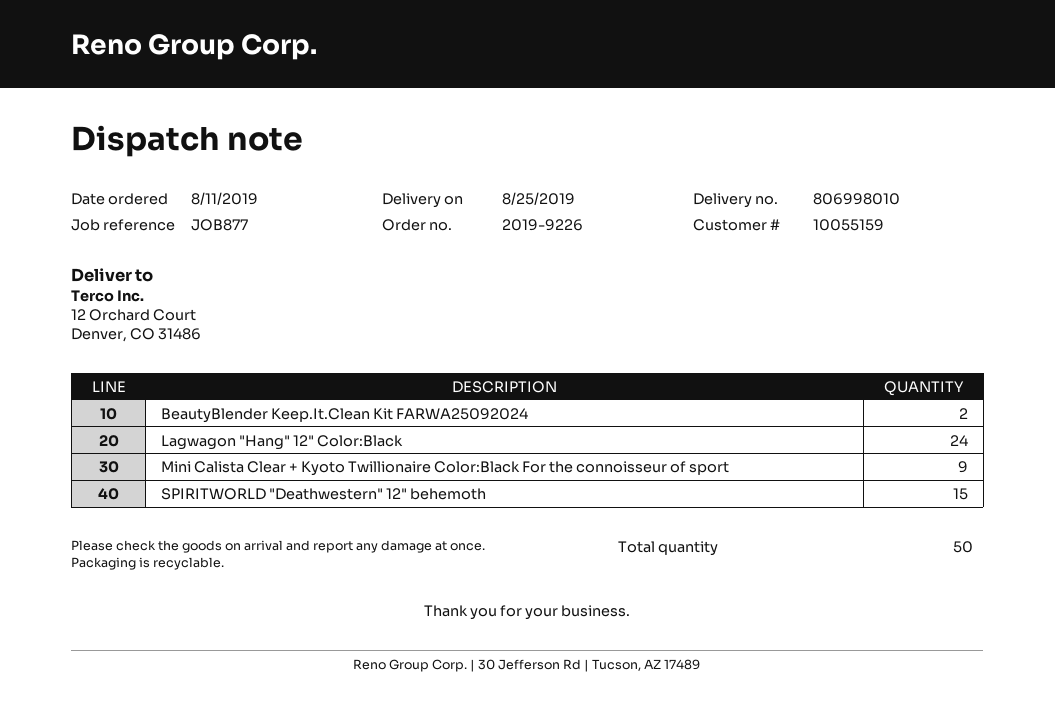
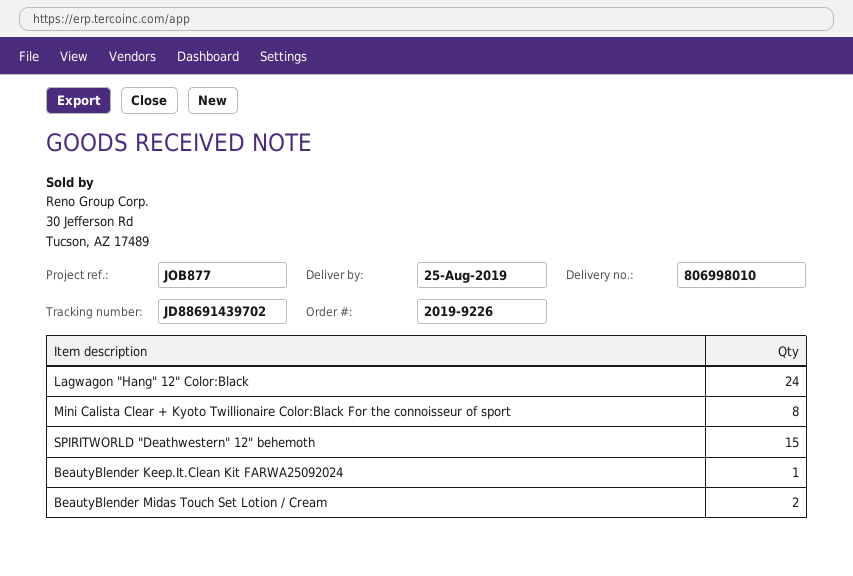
BeautyBlender Keep.It.Clean Kit FARWA25092024: 2 -> 1
Mini Calista Clear + Kyoto Twillionaire Color:Black For the connoisseur of sport: 9 -> 8
BeautyBlender Midas Touch Set Lotion / Cream: none -> 2

